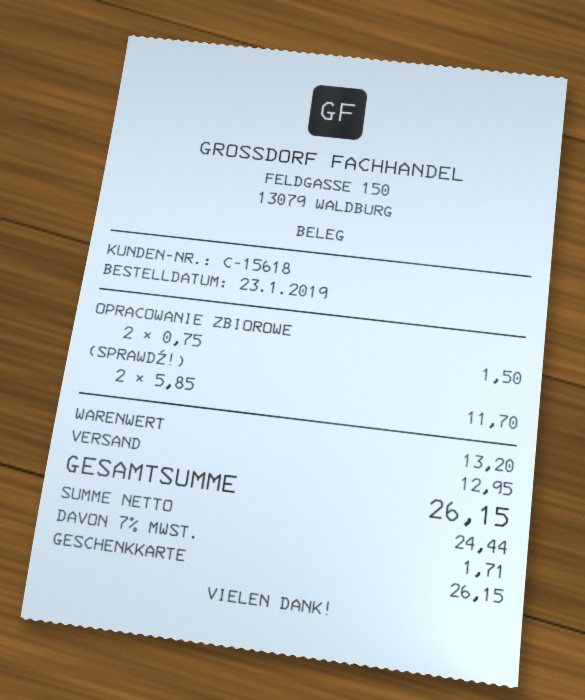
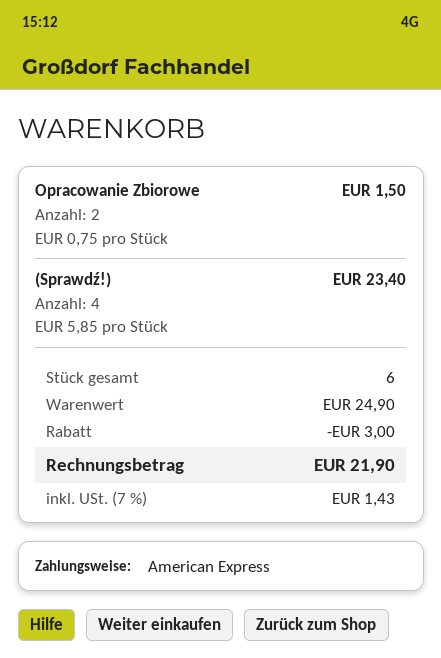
payment method: gift card -> American Express
(SPRAWDŹ!): 2 x 5.85 = 11.70 -> 4 x 5.85 = 23.40
subtotal: 13.20 -> 24.90
discount: none -> 3.00
shipping: 12.95 -> none
tax: 7% = 1.71 -> 7% = 1.43
total: 26.15 -> 21.90

